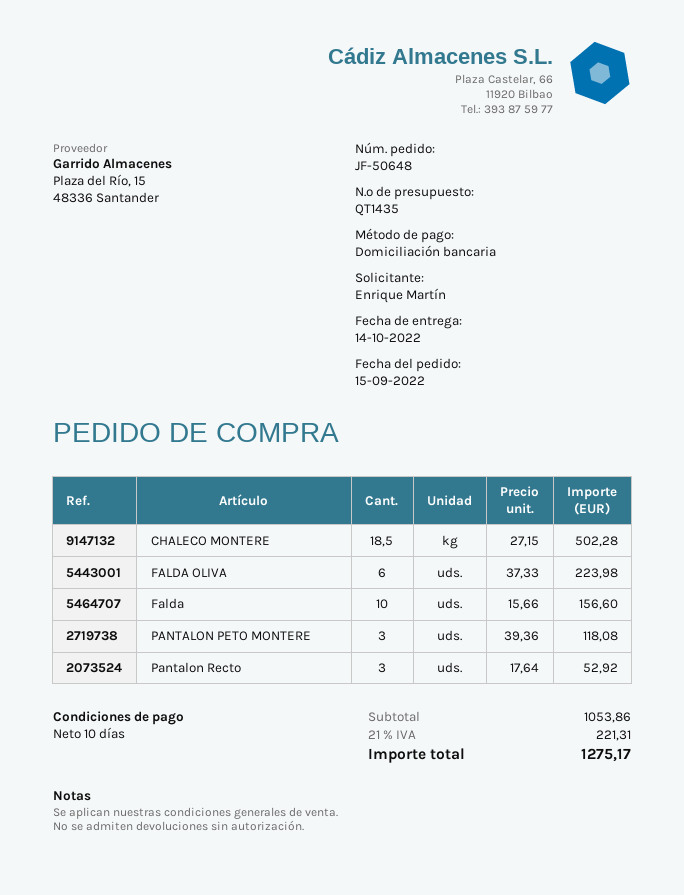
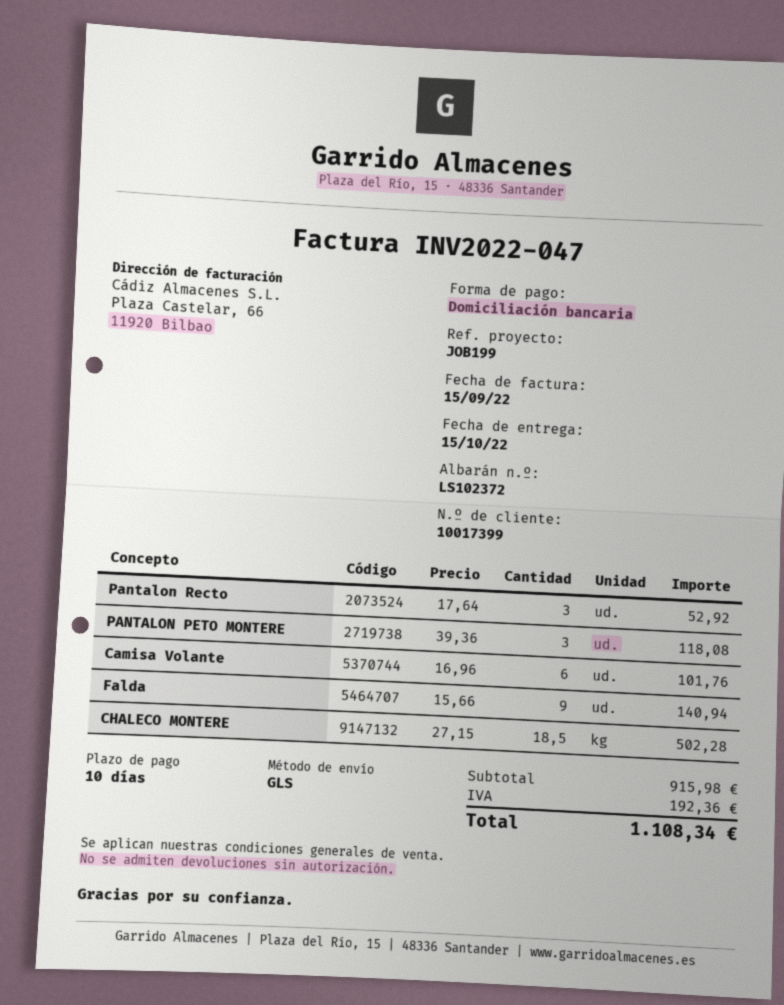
delivery date: 2022-10-14 -> 2022-10-15
FALDA OLIVA: 6 x 37.33 = 223.98 -> none
Falda: 10 x 15.66 = 156.60 -> 9 x 15.66 = 140.94
Camisa Volante: none -> 6 x 16.96 = 101.76
subtotal: 1053.86 -> 915.98
tax: 221.31 -> 192.36
total: 1275.17 -> 1108.34

